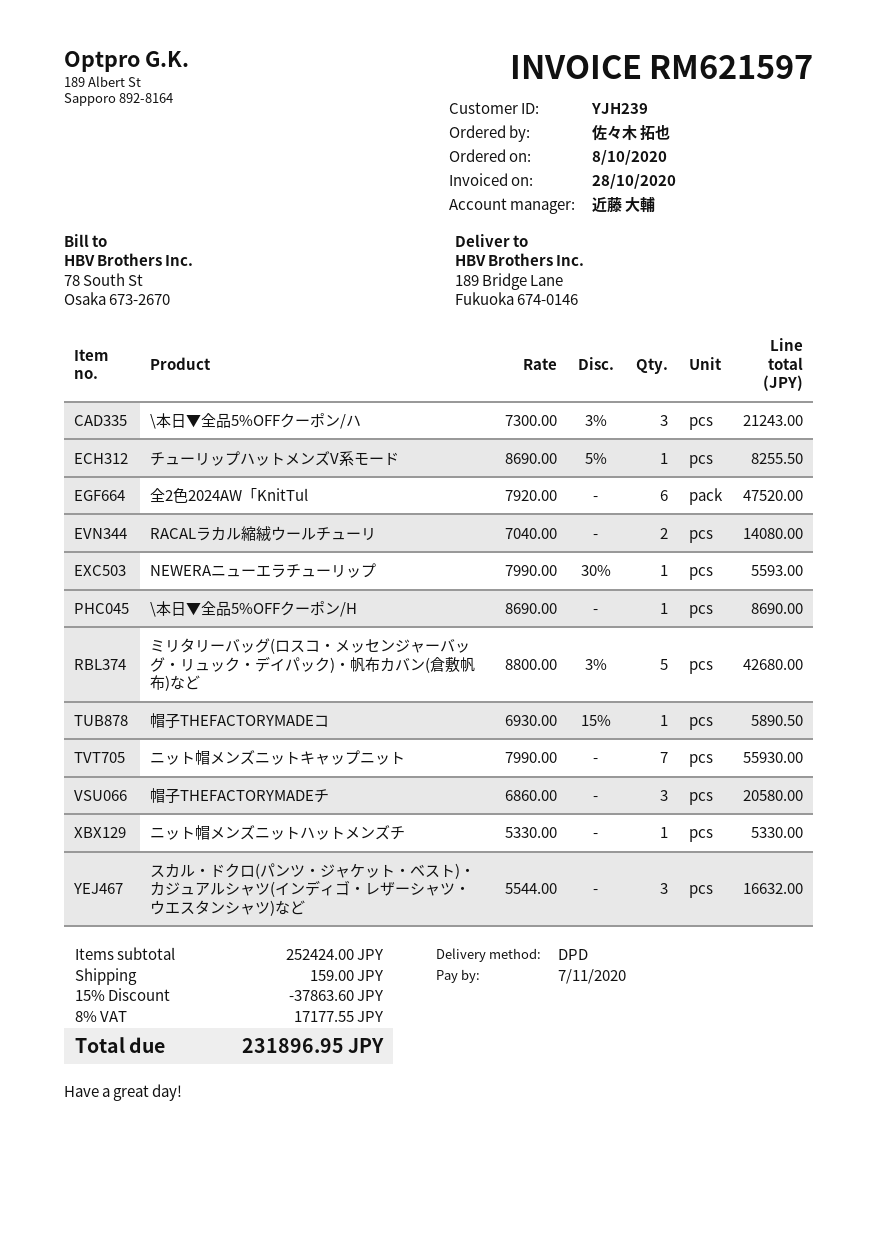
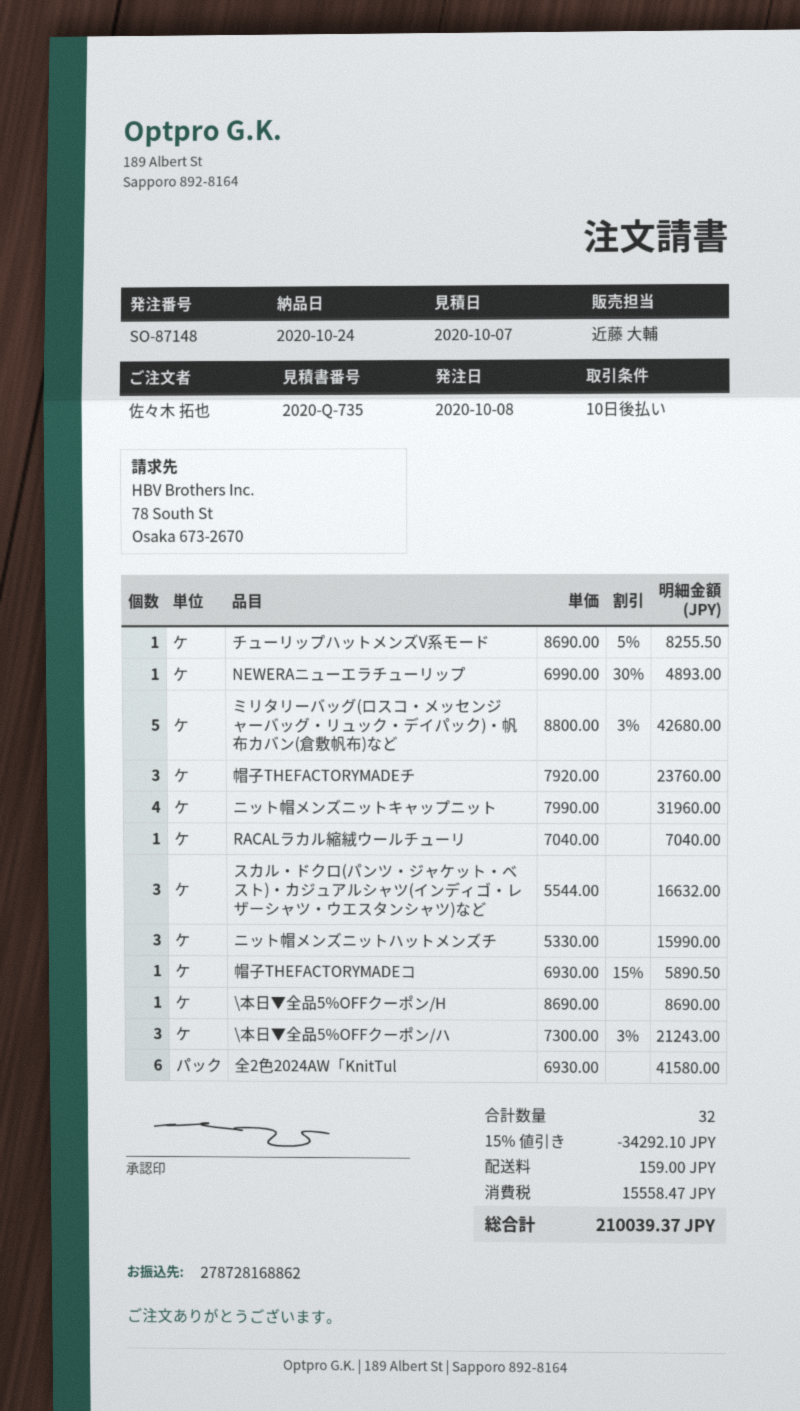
全2色2024AW「KnitTul: 6 x 7920.00 = 47520.00 -> 6 x 6930.00 = 41580.00
RACALラカル縮絨ウールチューリ: 2 x 7040.00 = 14080.00 -> 1 x 7040.00 = 7040.00
NEWERAニューエラチューリップ: 1 x 7990.00 - 30% = 5593.00 -> 1 x 6990.00 - 30% = 4893.00
ニット帽メンズニットキャップニット: 7 x 7990.00 = 55930.00 -> 4 x 7990.00 = 31960.00
帽子THEFACTORYMADEチ: 3 x 6860.00 = 20580.00 -> 3 x 7920.00 = 23760.00
ニット帽メンズニットハットメンズチ: 1 x 5330.00 = 5330.00 -> 3 x 5330.00 = 15990.00
discount: 15% = 37863.60 -> 15% = 34292.10
tax: 17177.55 -> 15558.47
total: 231896.95 -> 210039.37

